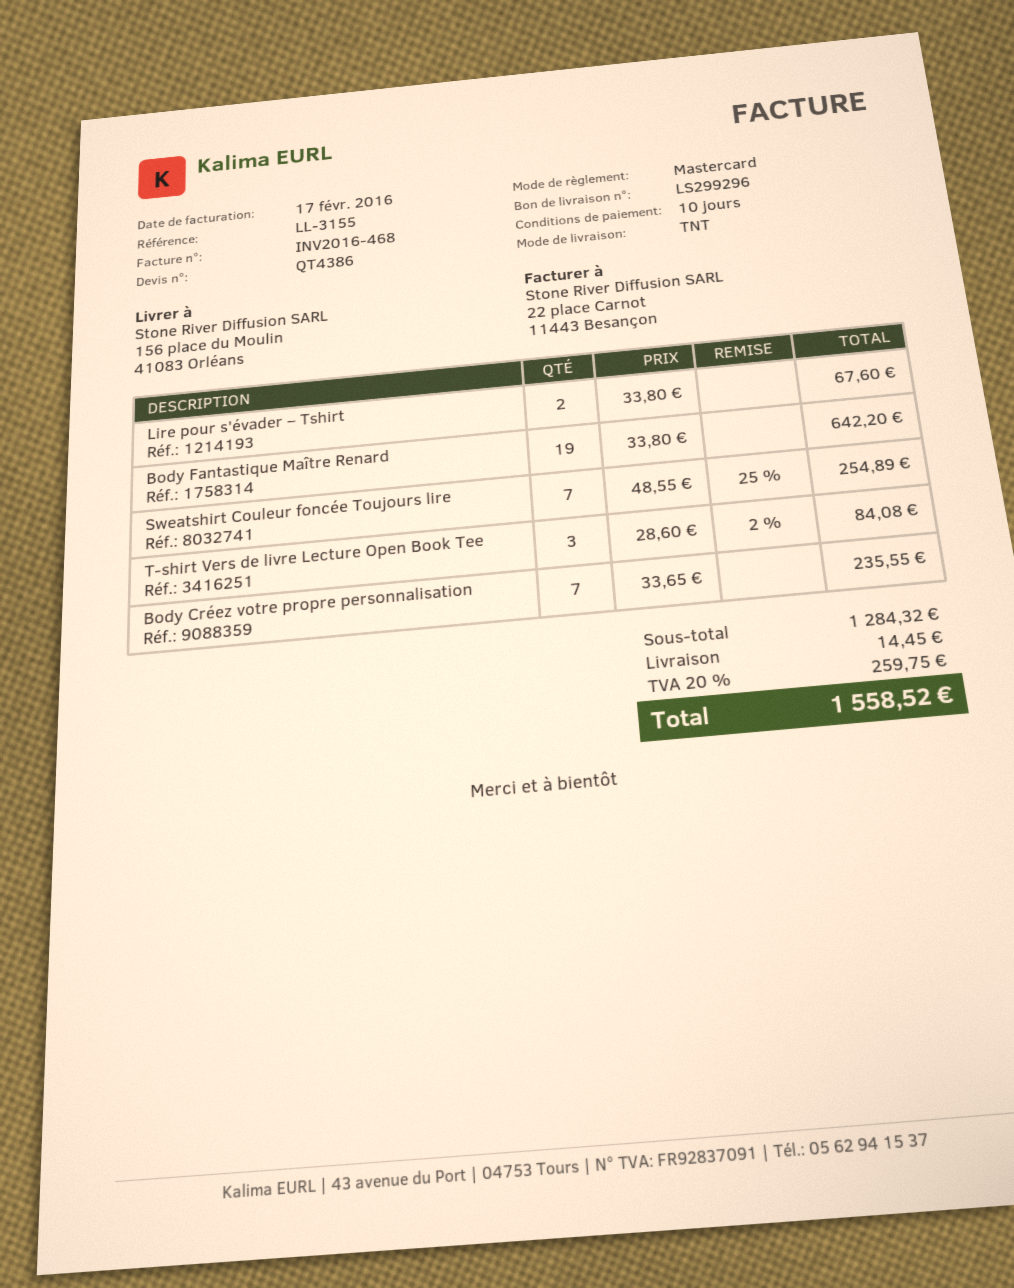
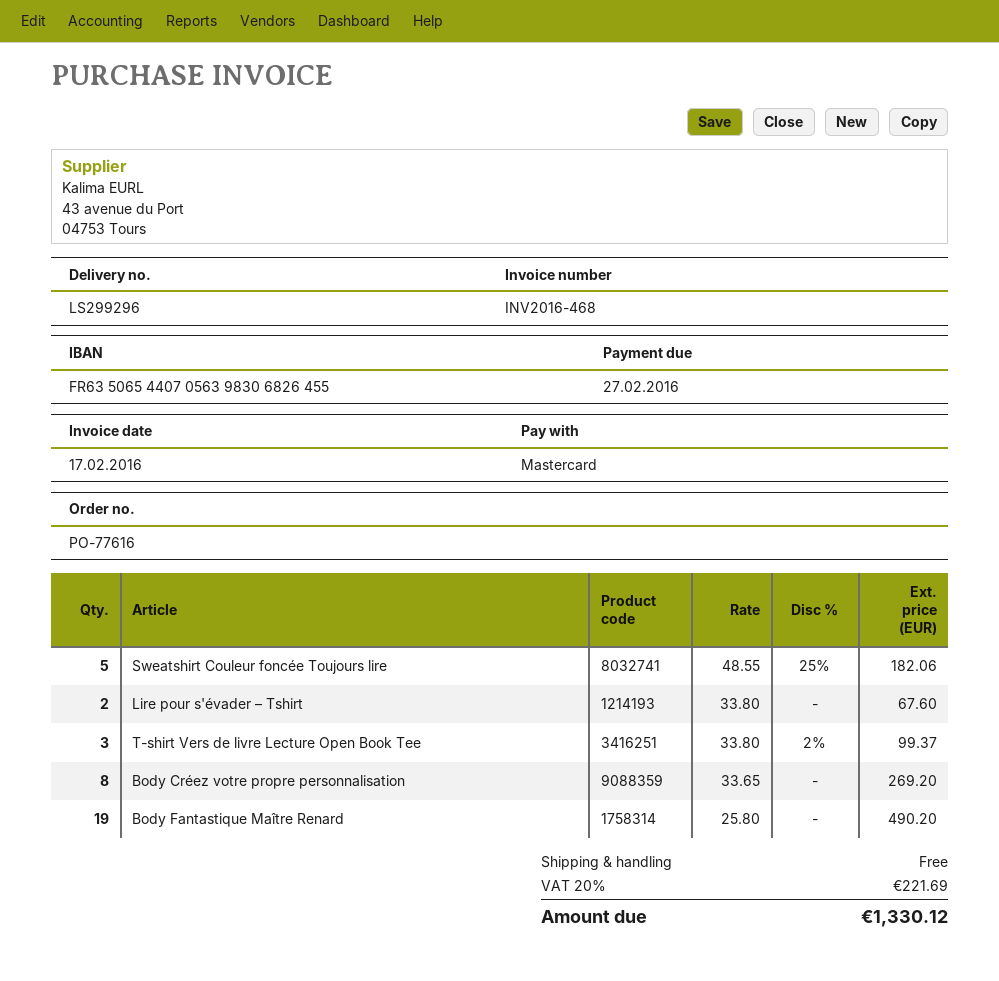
Body Fantastique Maître Renard: 19 x 33.80 = 642.20 -> 19 x 25.80 = 490.20
Sweatshirt Couleur foncée Toujours lire: 7 x 48.55 - 25% = 254.89 -> 5 x 48.55 - 25% = 182.06
T-shirt Vers de livre Lecture Open Book Tee: 3 x 28.60 - 2% = 84.08 -> 3 x 33.80 - 2% = 99.37
Body Créez votre propre personnalisation: 7 x 33.65 = 235.55 -> 8 x 33.65 = 269.20
shipping: 14.45 -> 0.00
tax: 20% = 259.75 -> 20% = 221.69
total: 1558.52 -> 1330.12

